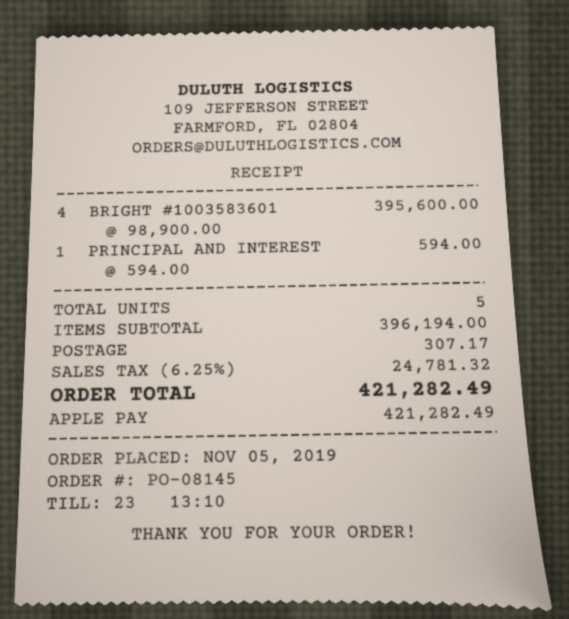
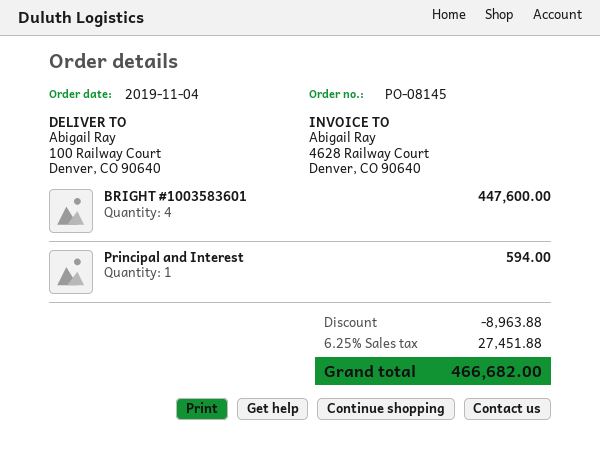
order date: 2019-11-05 -> 2019-11-04
BRIGHT #1003583601: 4 for 395600.00 -> 4 for 447600.00
discount: none -> 8963.88
shipping: 307.17 -> none
tax: 6.25% = 24781.32 -> 6.25% = 27451.88
total: 421282.49 -> 466682.00

